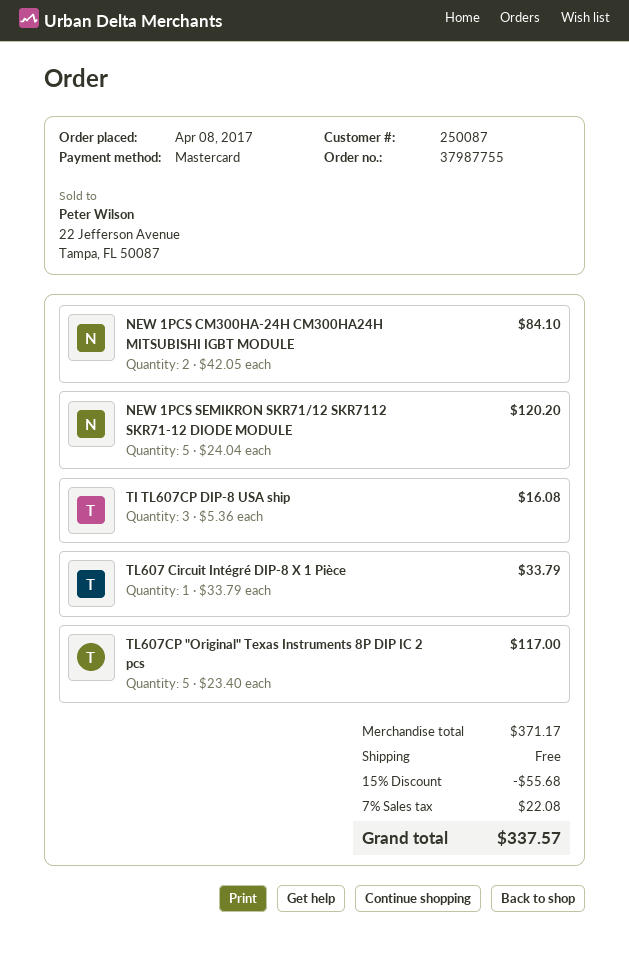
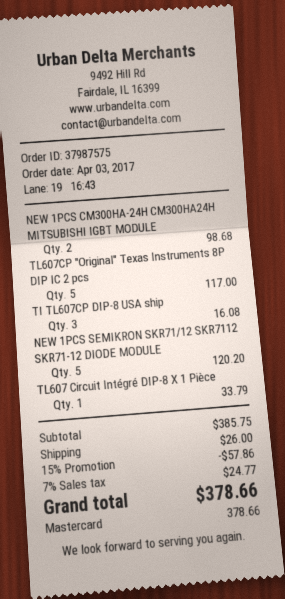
order number: 37987755 -> 37987575
order date: 2017-04-08 -> 2017-04-03
NEW 1PCS CM300HA-24H CM300HA24H MITSUBISHI IGBT MODULE: 2 for 84.10 -> 2 for 98.68
subtotal: 371.17 -> 385.75
discount: 15% = 55.68 -> 15% = 57.86
shipping: 0.00 -> 26.00
tax: 7% = 22.08 -> 7% = 24.77
total: 337.57 -> 378.66

